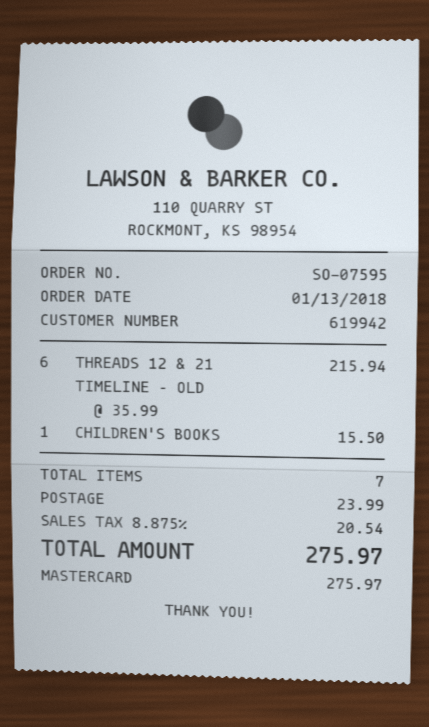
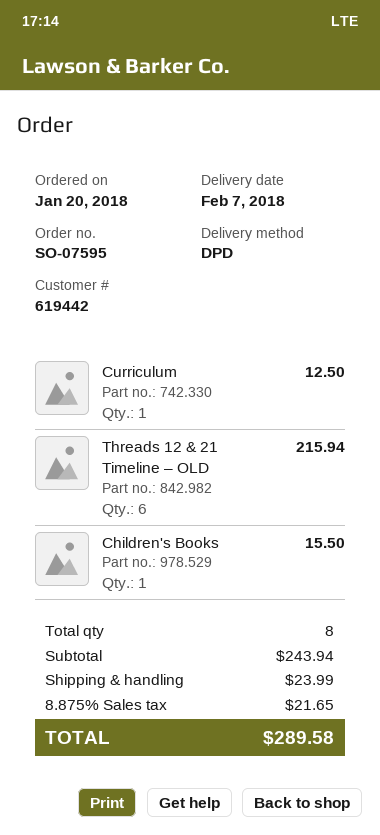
order date: 2018-01-13 -> 2018-01-20
customer number: 619942 -> 619442
Curriculum: none -> 1 for 12.50
total quantity: 7 -> 8
tax: 8.875% = 20.54 -> 8.875% = 21.65
total: 275.97 -> 289.58

